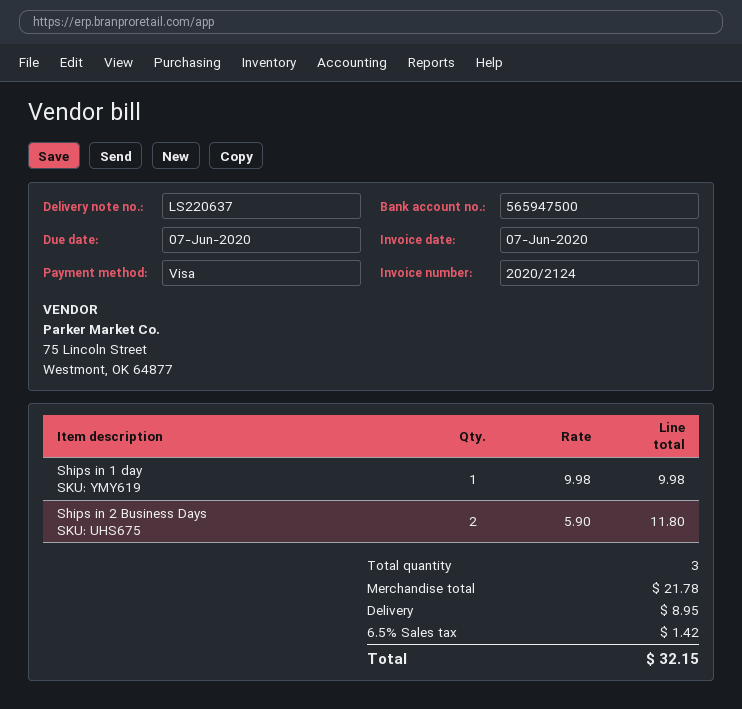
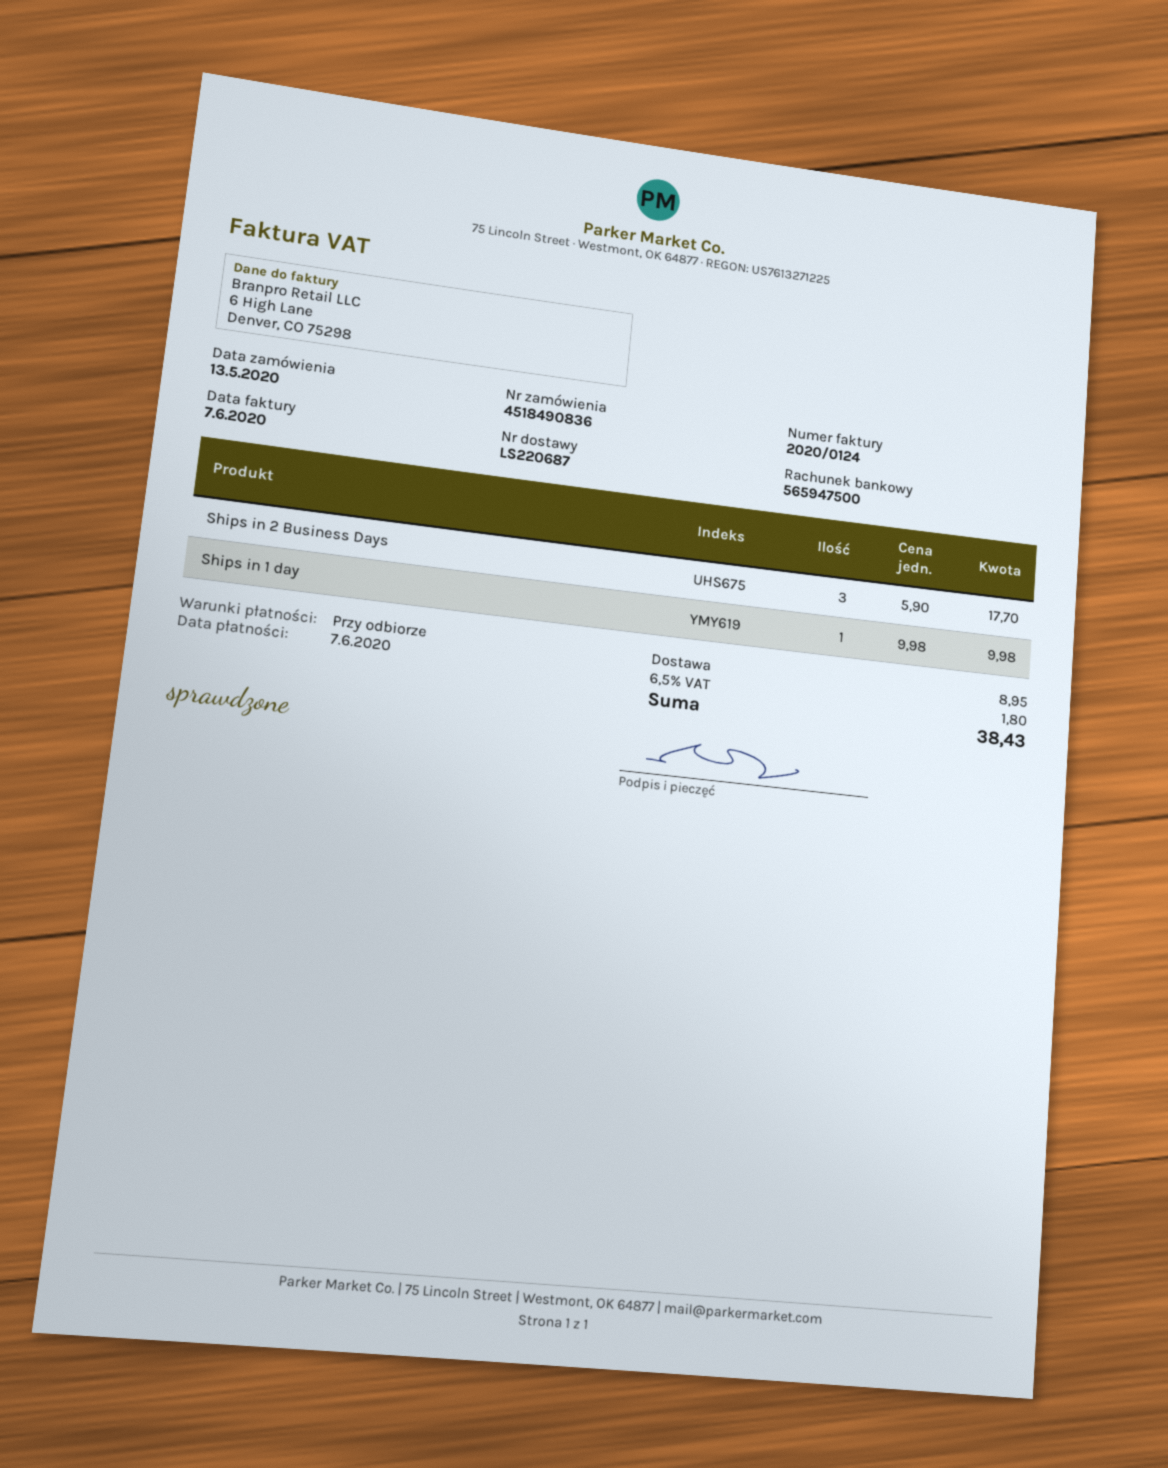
delivery note number: LS220637 -> LS220687
invoice number: 2020/2124 -> 2020/0124
Ships in 2 Business Days: 2 x 5.90 = 11.80 -> 3 x 5.90 = 17.70
tax: 6.5% = 1.42 -> 6.5% = 1.80
total: 32.15 -> 38.43

